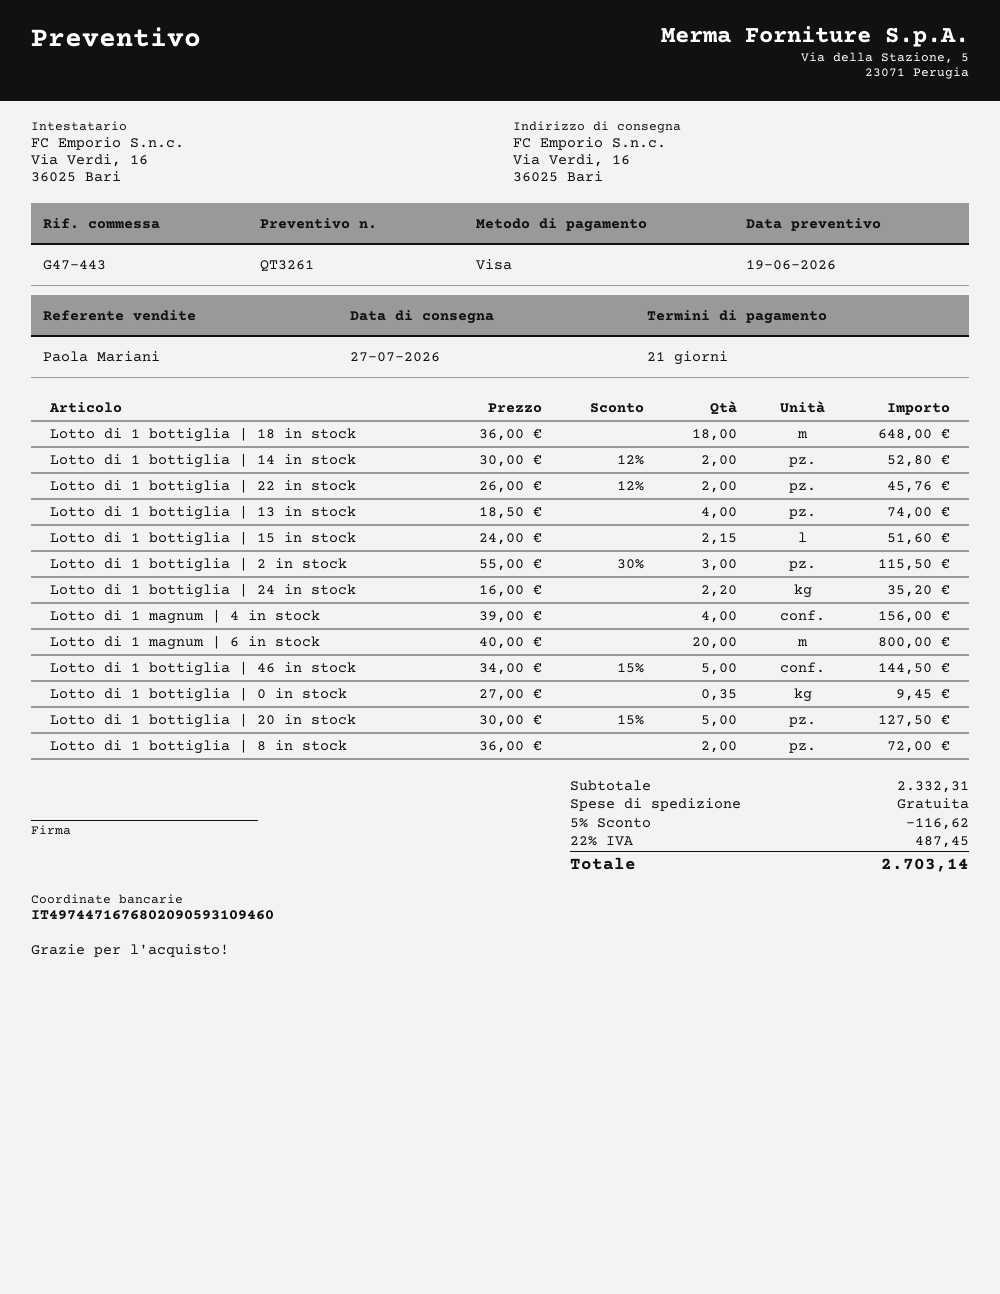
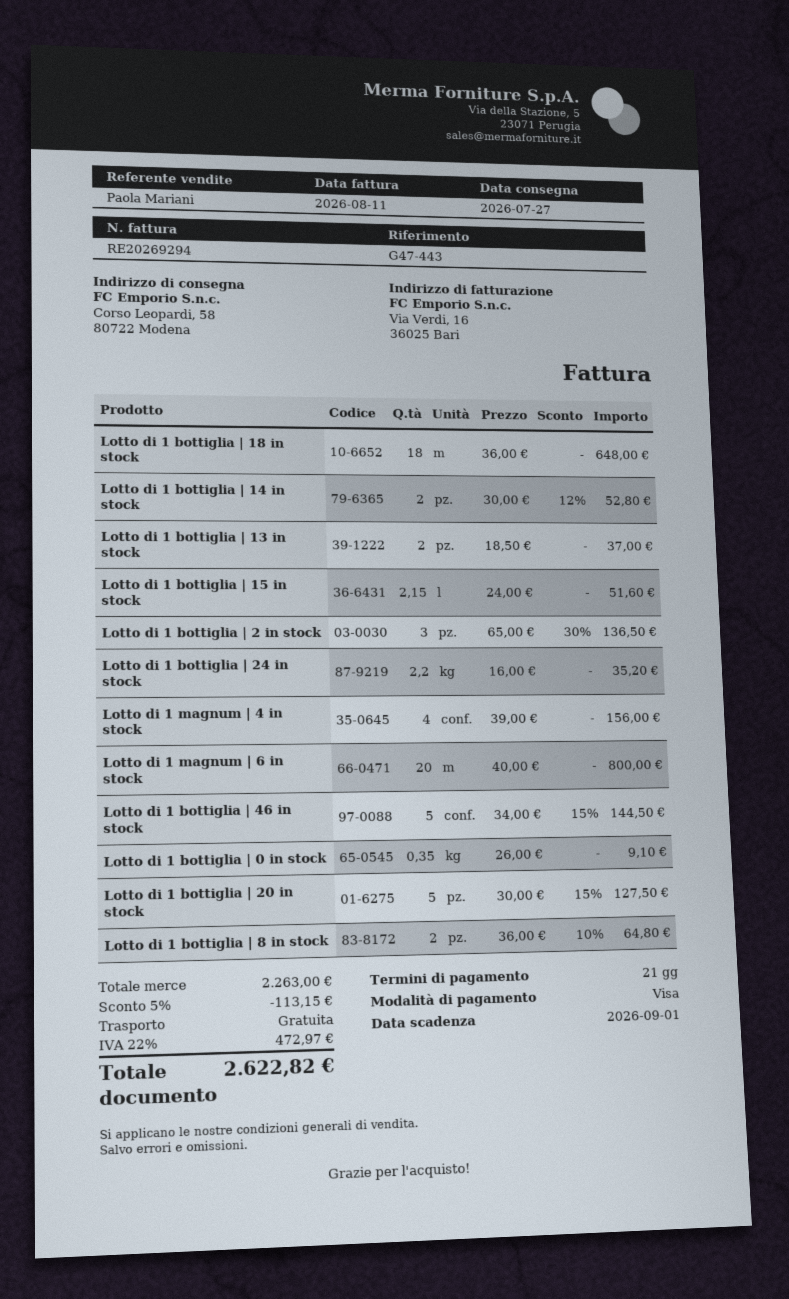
ship to: Via Verdi, 16, 36025 Bari -> Corso Leopardi, 58, 80722 Modena
Lotto di 1 bottiglia | 22 in stock: 2 x 26.00 - 12% = 45.76 -> none
Lotto di 1 bottiglia | 13 in stock: 4 x 18.50 = 74.00 -> 2 x 18.50 = 37.00
Lotto di 1 bottiglia | 2 in stock: 3 x 55.00 - 30% = 115.50 -> 3 x 65.00 - 30% = 136.50
Lotto di 1 bottiglia | 0 in stock: 0.35 x 27.00 = 9.45 -> 0.35 x 26.00 = 9.10
Lotto di 1 bottiglia | 8 in stock: 2 x 36.00 = 72.00 -> 2 x 36.00 - 10% = 64.80
subtotal: 2332.31 -> 2263.00
discount: 5% = 116.62 -> 5% = 113.15
tax: 22% = 487.45 -> 22% = 472.97
total: 2703.14 -> 2622.82

